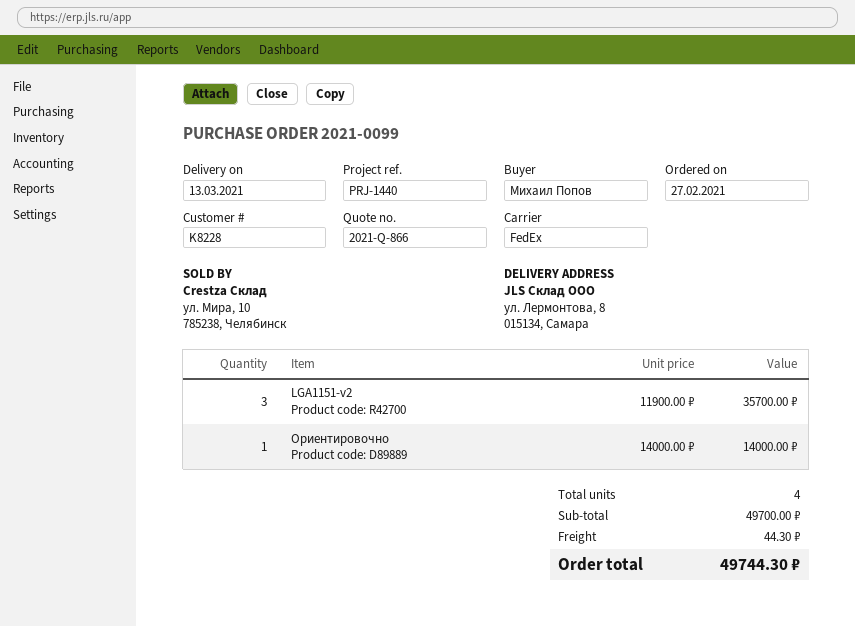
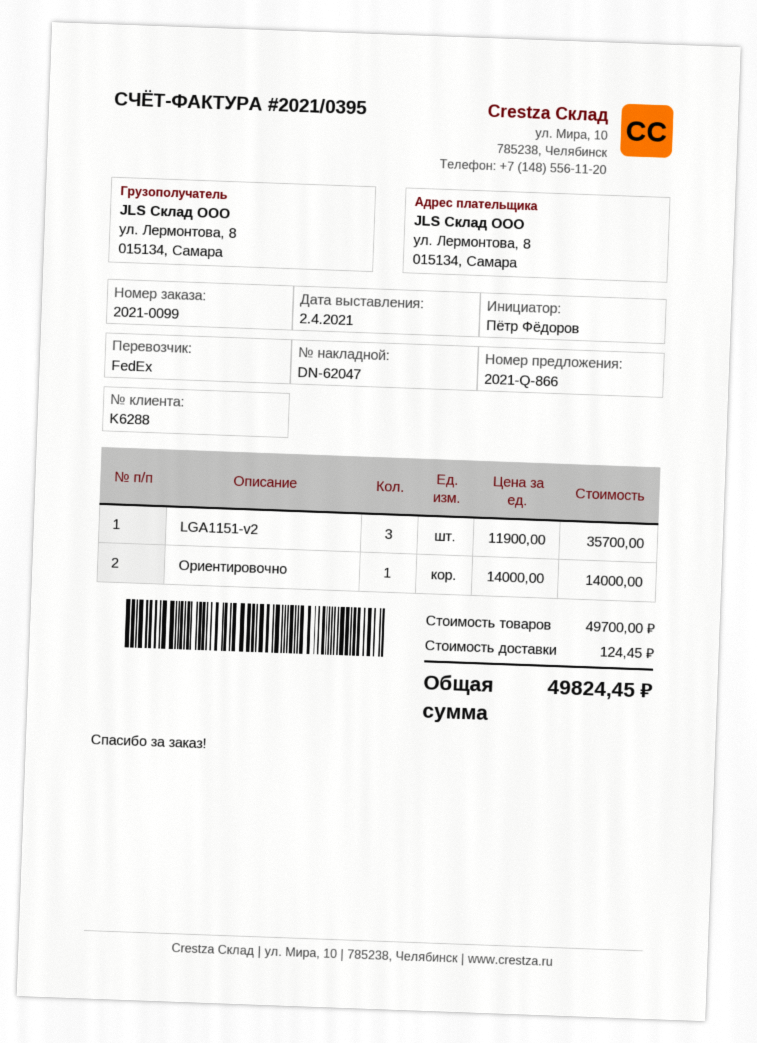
customer number: K8228 -> K6288
ordered by: Михаил Попов -> Пётр Фёдоров
shipping: 44.30 -> 124.45
total: 49744.30 -> 49824.45

